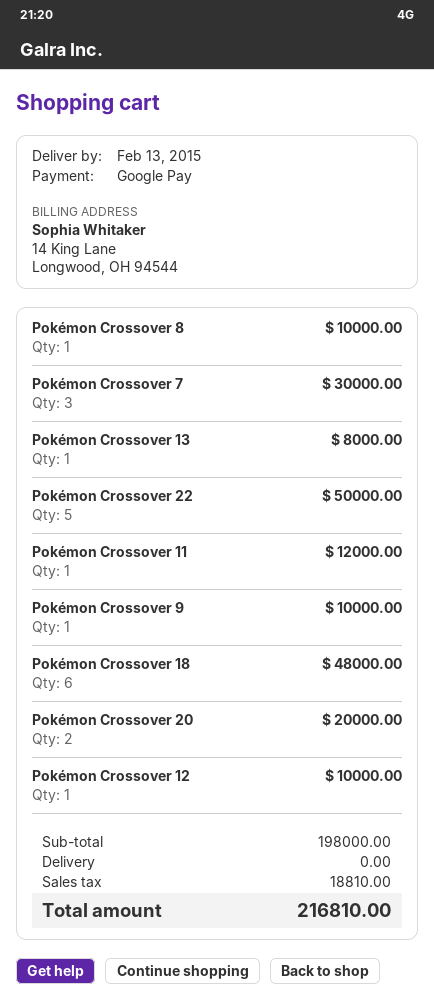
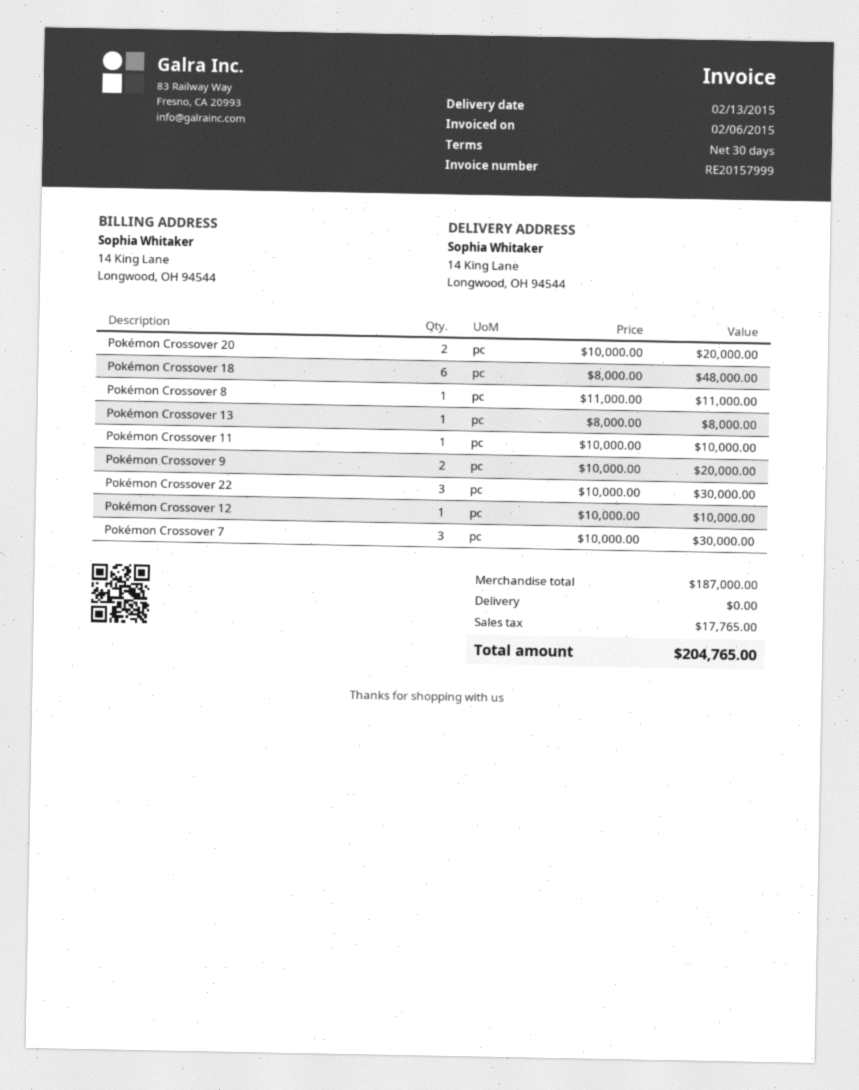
Pokémon Crossover 8: 1 for 10000.00 -> 1 for 11000.00
Pokémon Crossover 22: 5 for 50000.00 -> 3 for 30000.00
Pokémon Crossover 11: 1 for 12000.00 -> 1 for 10000.00
Pokémon Crossover 9: 1 for 10000.00 -> 2 for 20000.00
subtotal: 198000.00 -> 187000.00
tax: 18810.00 -> 17765.00
total: 216810.00 -> 204765.00

